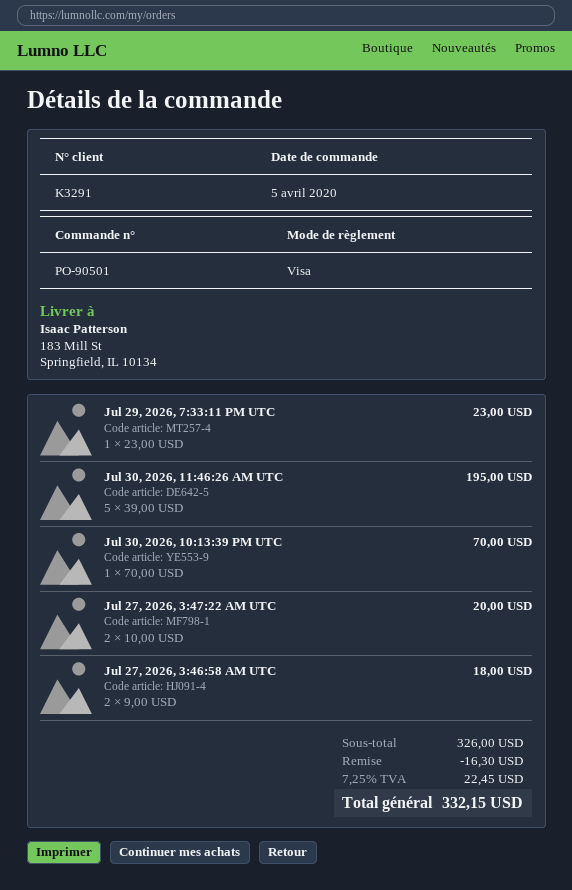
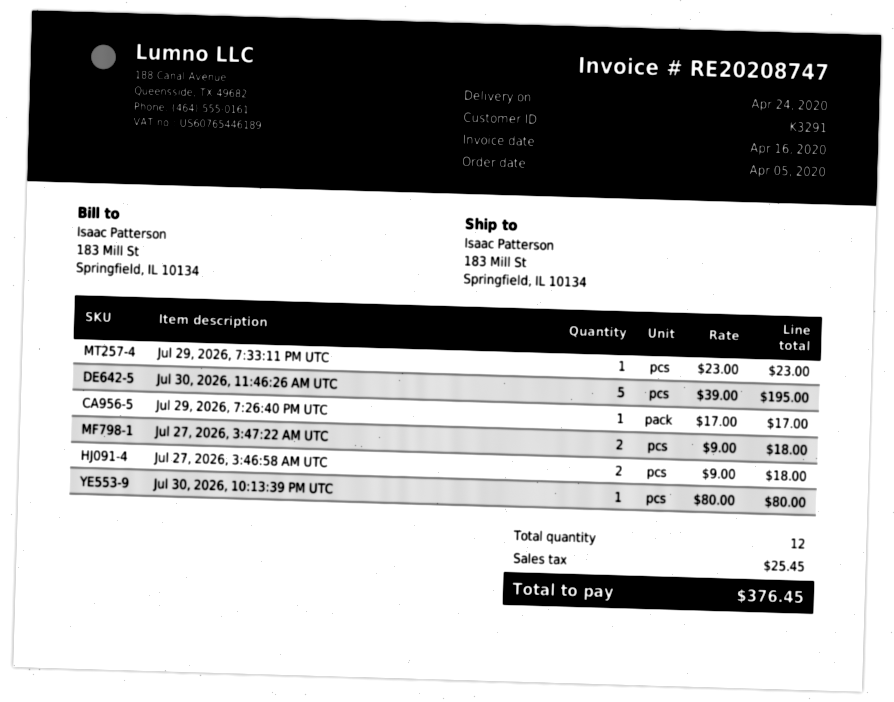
Jul 30, 2026, 10:13:39 PM UTC: 1 x 70.00 = 70.00 -> 1 x 80.00 = 80.00
Jul 27, 2026, 3:47:22 AM UTC: 2 x 10.00 = 20.00 -> 2 x 9.00 = 18.00
Jul 29, 2026, 7:26:40 PM UTC: none -> 1 x 17.00 = 17.00
discount: 16.30 -> none
tax: 22.45 -> 25.45
total: 332.15 -> 376.45

